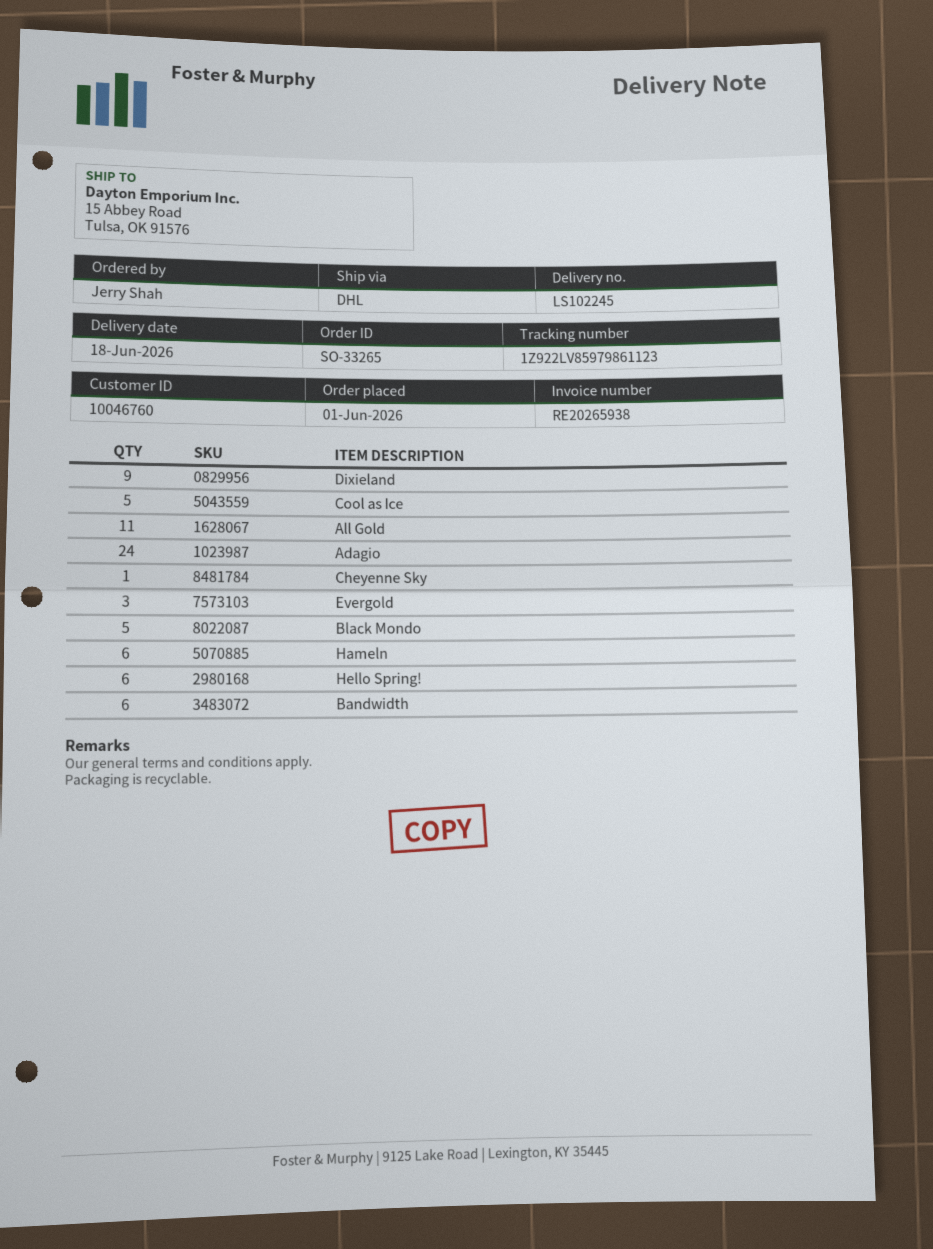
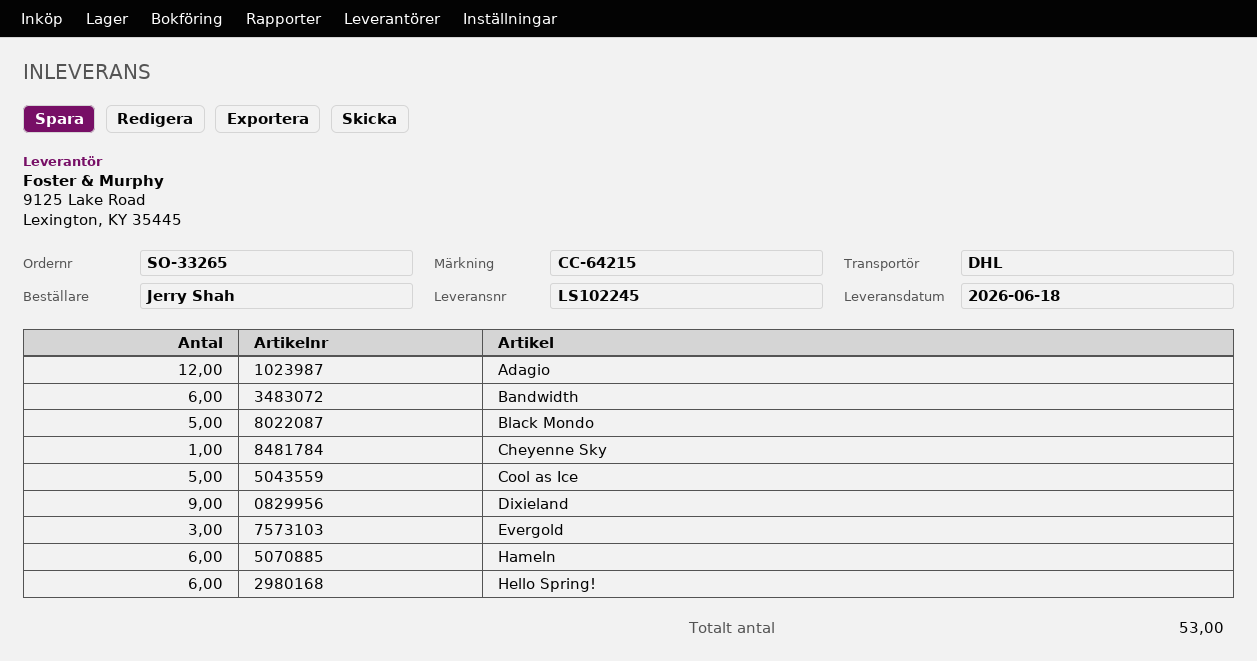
All Gold: 11 -> none
Adagio: 24 -> 12

